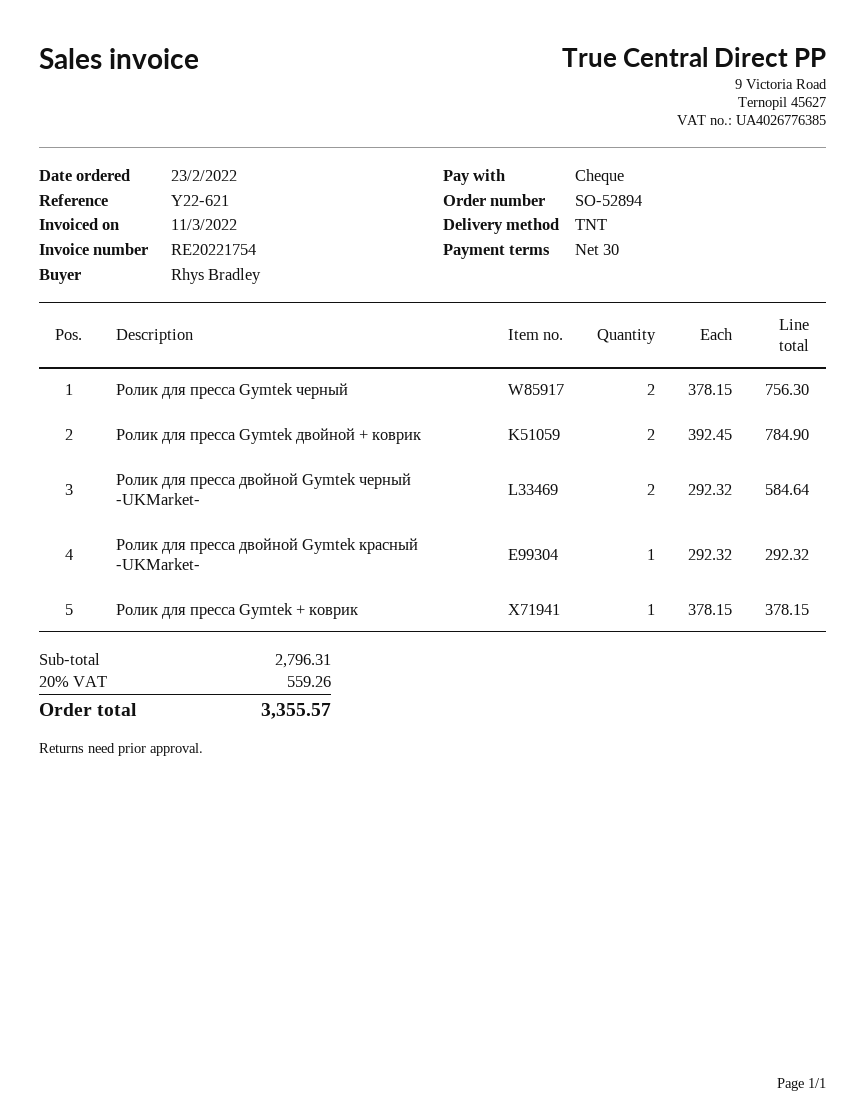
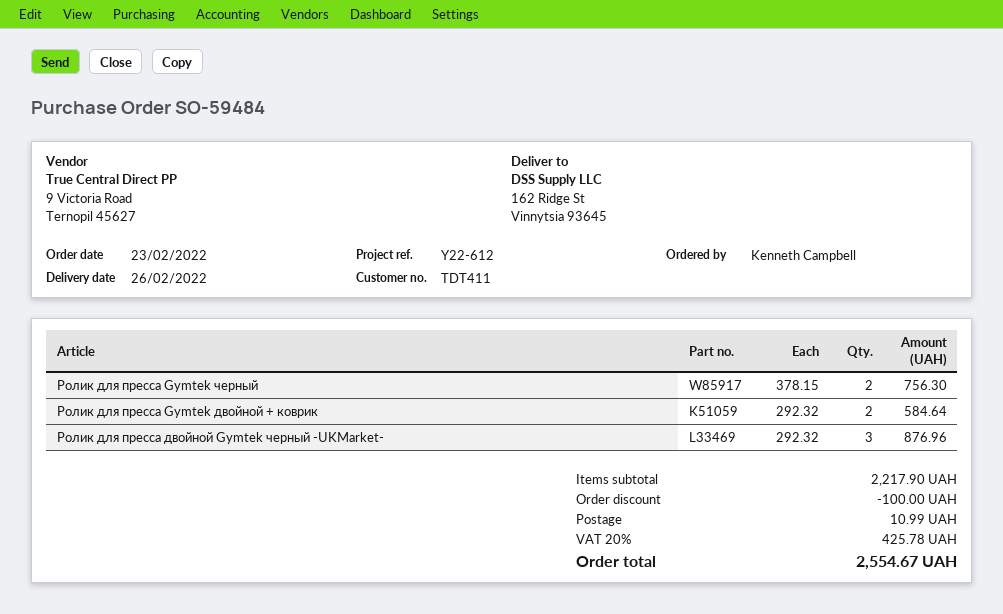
order number: SO-52894 -> SO-59484
reference: Y22-621 -> Y22-612
ordered by: Rhys Bradley -> Kenneth Campbell
Ролик для пресса Gymtek двойной + коврик: 2 x 392.45 = 784.90 -> 2 x 292.32 = 584.64
Ролик для пресса двойной Gymtek черный -UKMarket-: 2 x 292.32 = 584.64 -> 3 x 292.32 = 876.96
Ролик для пресса двойной Gymtek красный -UKMarket-: 1 x 292.32 = 292.32 -> none
Ролик для пресса Gymtek + коврик: 1 x 378.15 = 378.15 -> none
subtotal: 2796.31 -> 2217.90
discount: none -> 100.00
shipping: none -> 10.99
tax: 20% = 559.26 -> 20% = 425.78
total: 3355.57 -> 2554.67

